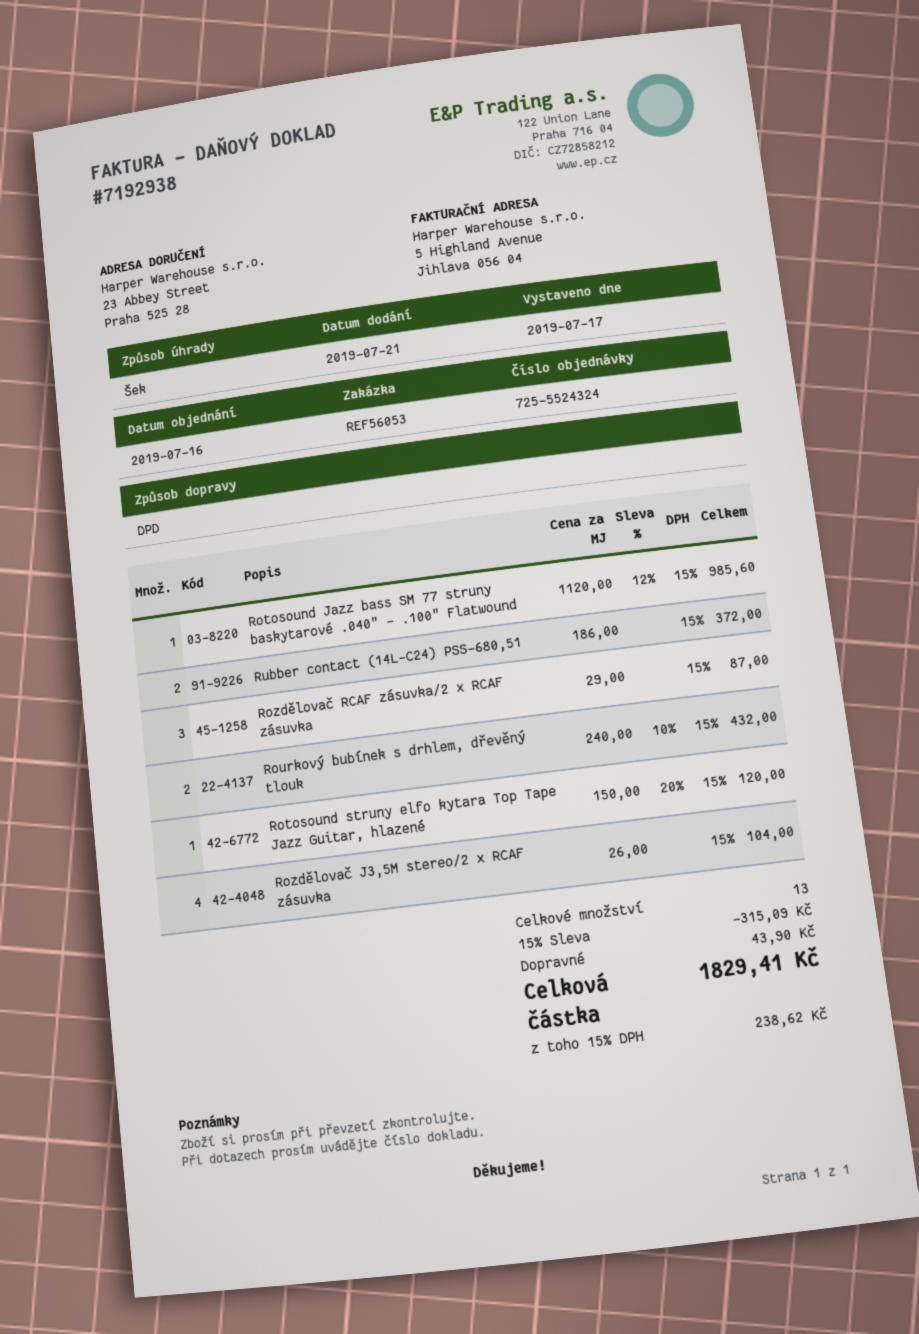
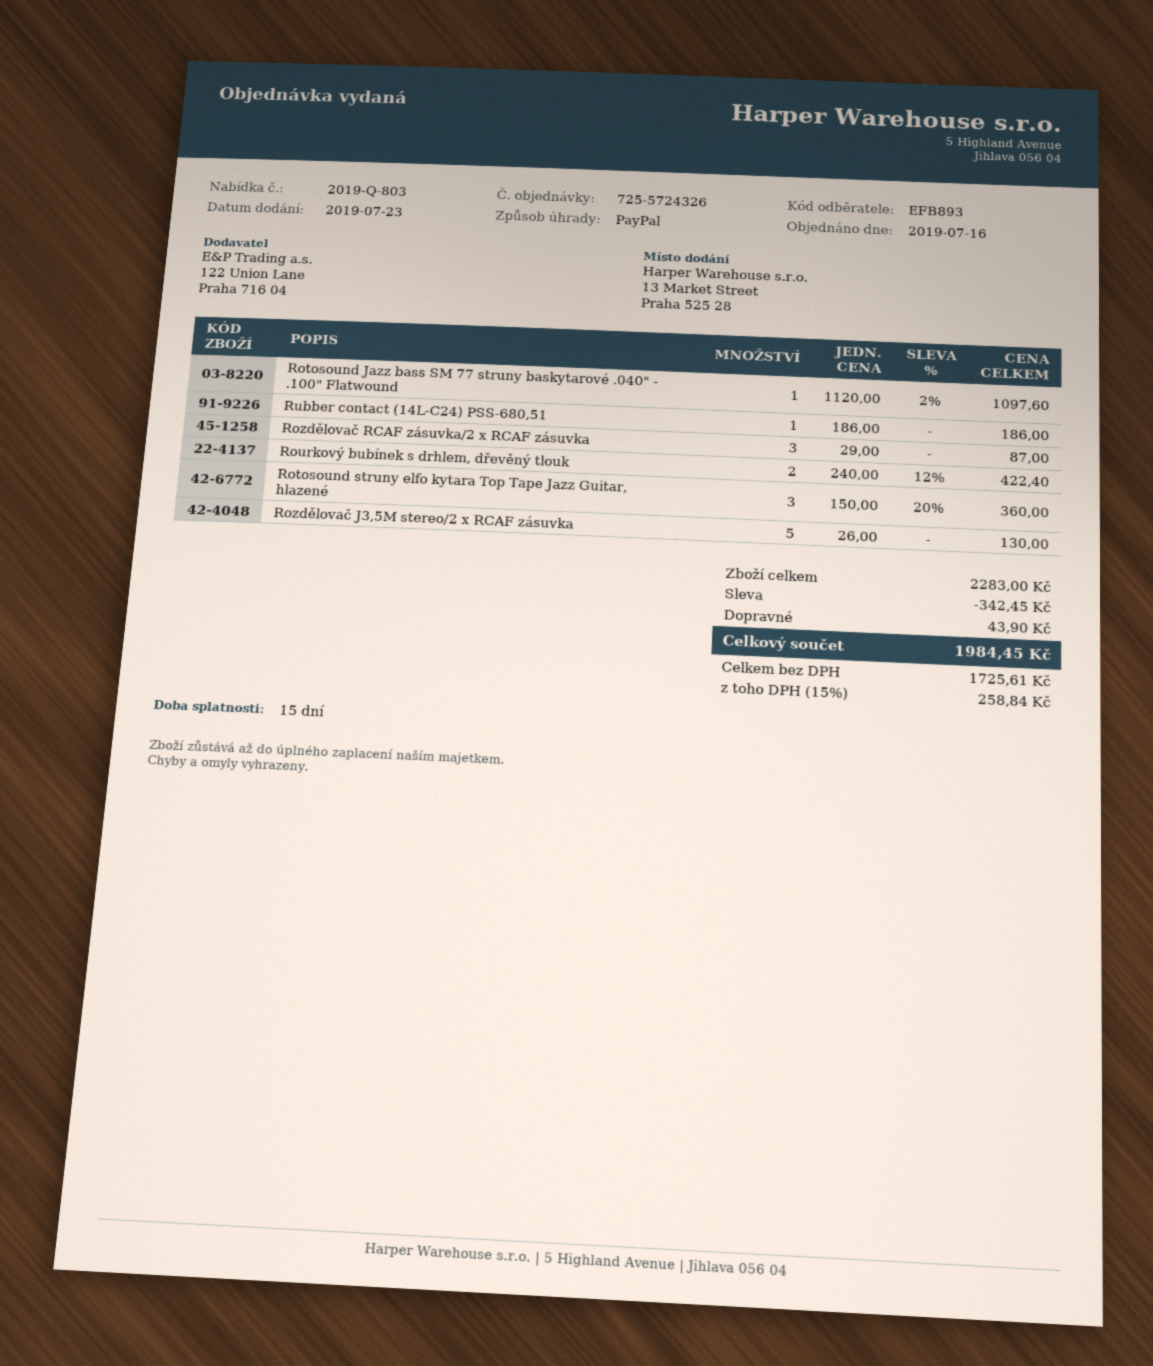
order number: 725-5524324 -> 725-5724326
delivery date: 2019-07-21 -> 2019-07-23
payment method: cheque -> PayPal
ship to: 23 Abbey Street, Praha 525 28 -> 13 Market Street, Praha 525 28
Rotosound Jazz bass SM 77 struny baskytarové .040" - .100" Flatwound: 1 x 1120.00 - 12% = 985.60 -> 1 x 1120.00 - 2% = 1097.60
Rubber contact (14L-C24) PSS-680,51: 2 x 186.00 = 372.00 -> 1 x 186.00 = 186.00
Rourkový bubínek s drhlem, dřevěný tlouk: 2 x 240.00 - 10% = 432.00 -> 2 x 240.00 - 12% = 422.40
Rotosound struny elfo kytara Top Tape Jazz Guitar, hlazené: 1 x 150.00 - 20% = 120.00 -> 3 x 150.00 - 20% = 360.00
Rozdělovač J3,5M stereo/2 x RCAF zásuvka: 4 x 26.00 = 104.00 -> 5 x 26.00 = 130.00
discount: 315.09 -> 342.45
tax: 15% = 238.62 -> 15% = 258.84
total: 1829.41 -> 1984.45

